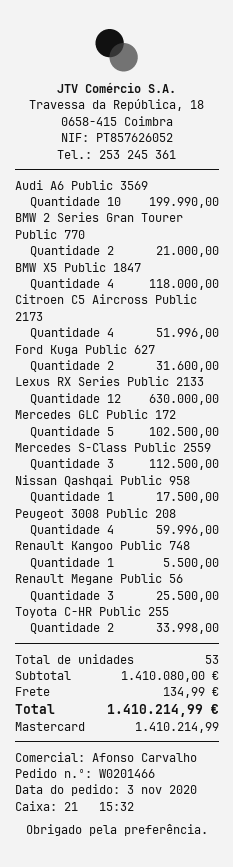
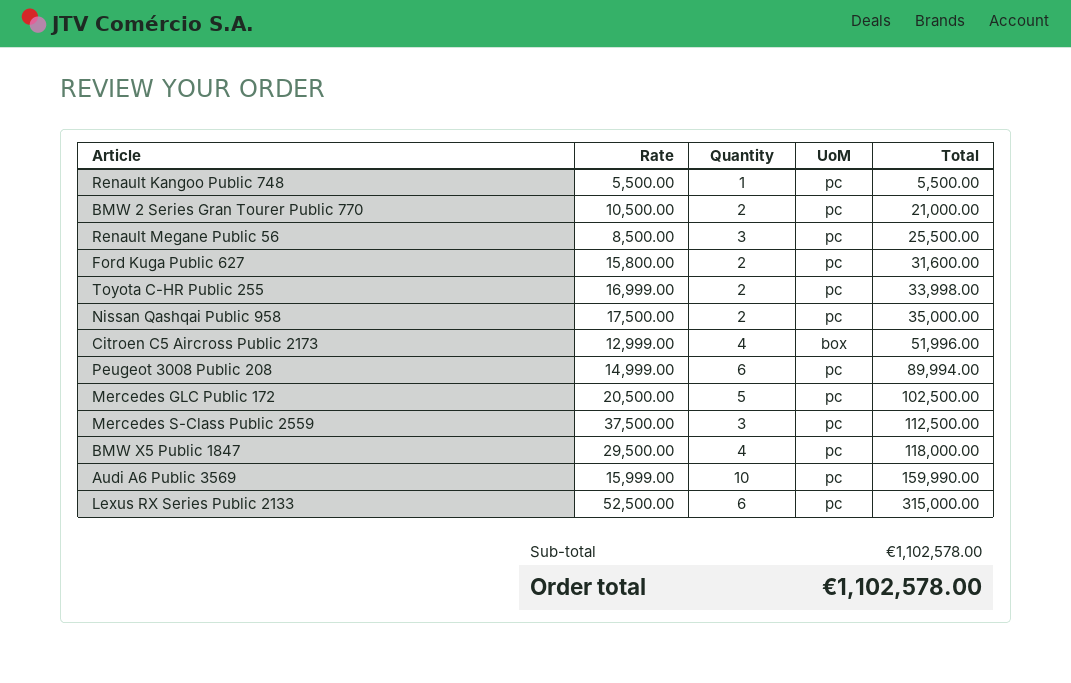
Audi A6 Public 3569: 10 for 199990.00 -> 10 for 159990.00
Lexus RX Series Public 2133: 12 for 630000.00 -> 6 for 315000.00
Nissan Qashqai Public 958: 1 for 17500.00 -> 2 for 35000.00
Peugeot 3008 Public 208: 4 for 59996.00 -> 6 for 89994.00
subtotal: 1410080.00 -> 1102578.00
shipping: 134.99 -> none
total: 1410214.99 -> 1102578.00

